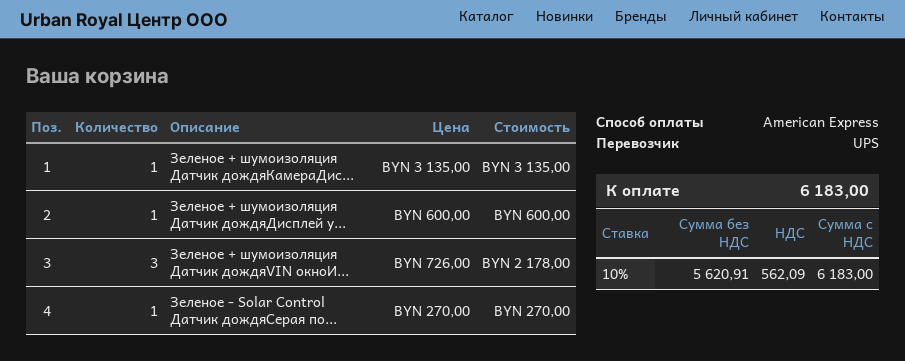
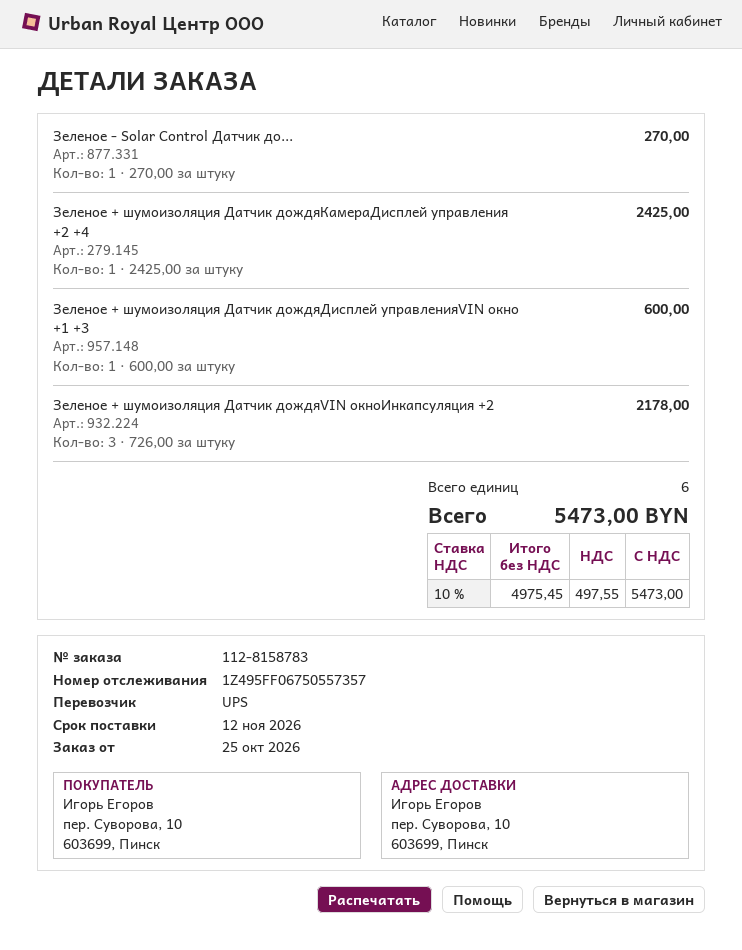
Зеленое + шумоизоляция Датчик дождяКамераДис...: 1 x 3135.00 = 3135.00 -> 1 x 2425.00 = 2425.00
net: 5620.91 -> 4975.45
tax: 10% = 562.09 -> 10% = 497.55
total: 6183.00 -> 5473.00

